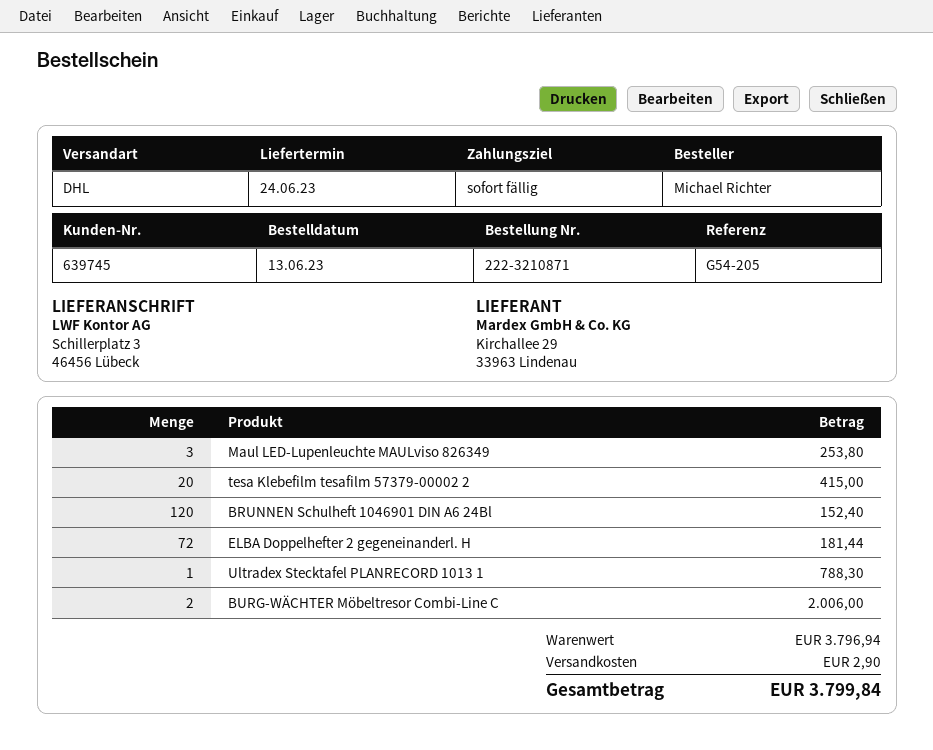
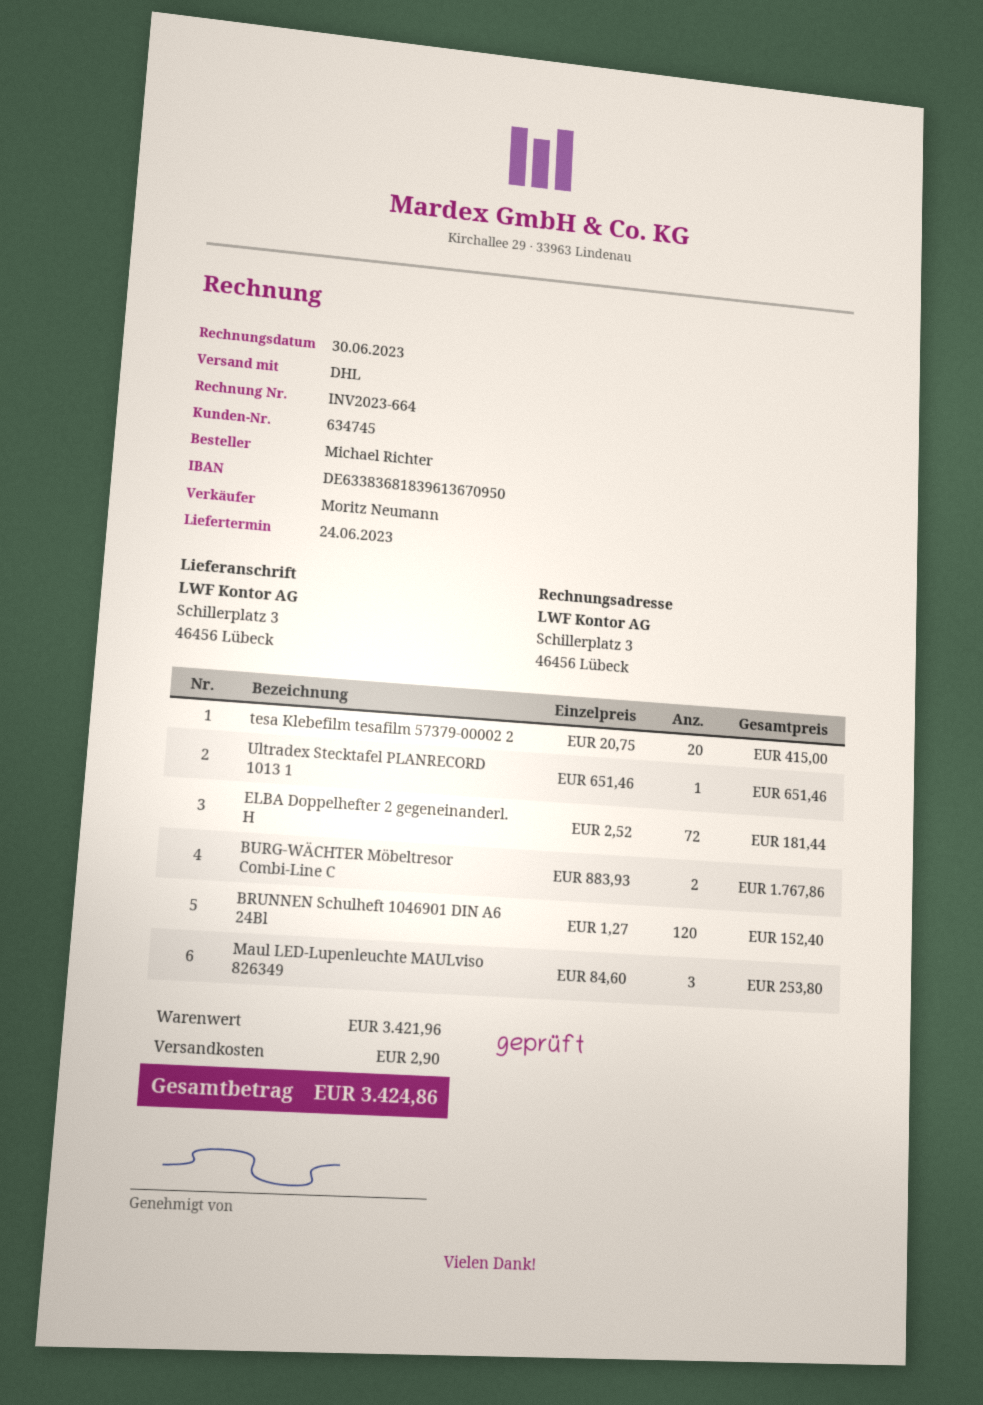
customer number: 639745 -> 634745
Ultradex Stecktafel PLANRECORD 1013 1: 1 for 788.30 -> 1 for 651.46
BURG-WÄCHTER Möbeltresor Combi-Line C: 2 for 2006.00 -> 2 for 1767.86
subtotal: 3796.94 -> 3421.96
total: 3799.84 -> 3424.86

